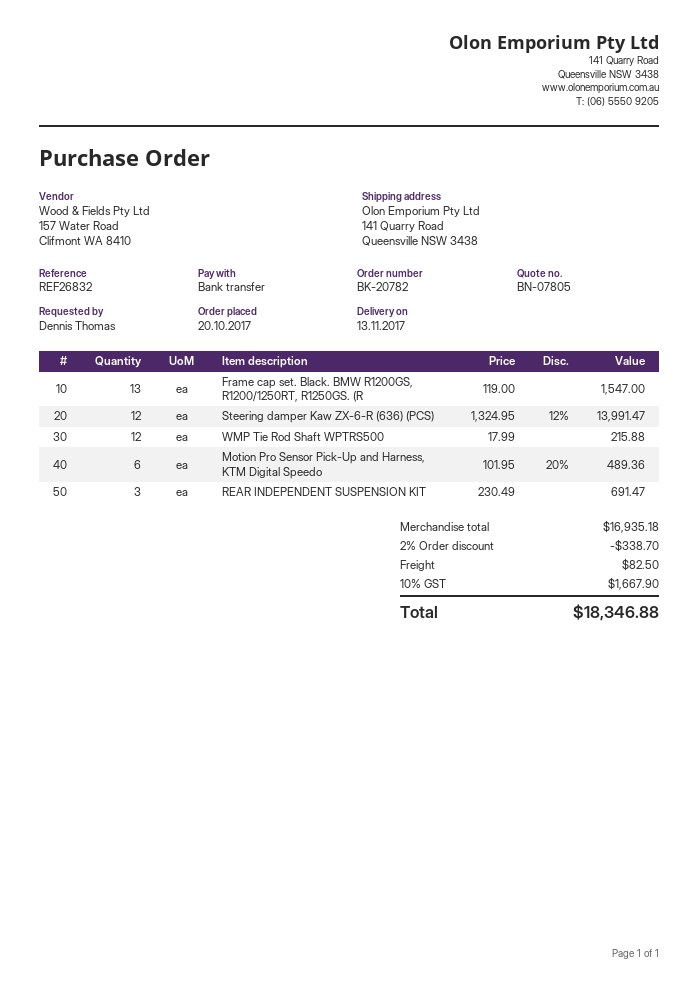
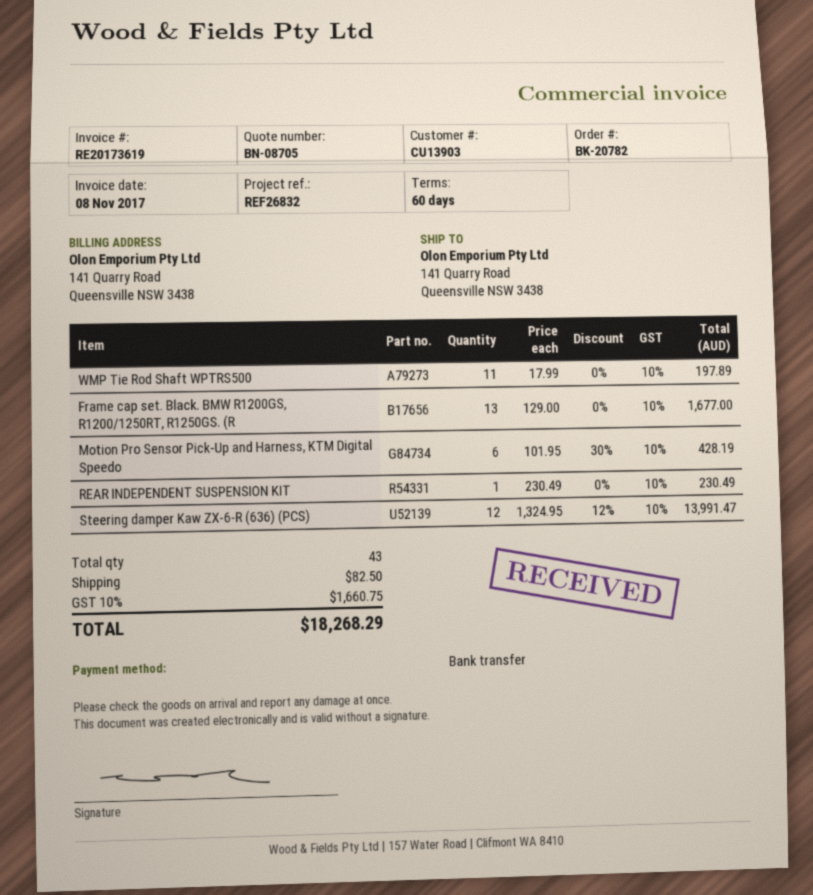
quote number: BN-07805 -> BN-08705
Frame cap set. Black. BMW R1200GS, R1200/1250RT, R1250GS. (R: 13 x 119.00 = 1547.00 -> 13 x 129.00 = 1677.00
WMP Tie Rod Shaft WPTRS500: 12 x 17.99 = 215.88 -> 11 x 17.99 = 197.89
Motion Pro Sensor Pick-Up and Harness, KTM Digital Speedo: 6 x 101.95 - 20% = 489.36 -> 6 x 101.95 - 30% = 428.19
REAR INDEPENDENT SUSPENSION KIT: 3 x 230.49 = 691.47 -> 1 x 230.49 = 230.49
discount: 2% = 338.70 -> none
tax: 10% = 1667.90 -> 10% = 1660.75
total: 18346.88 -> 18268.29

